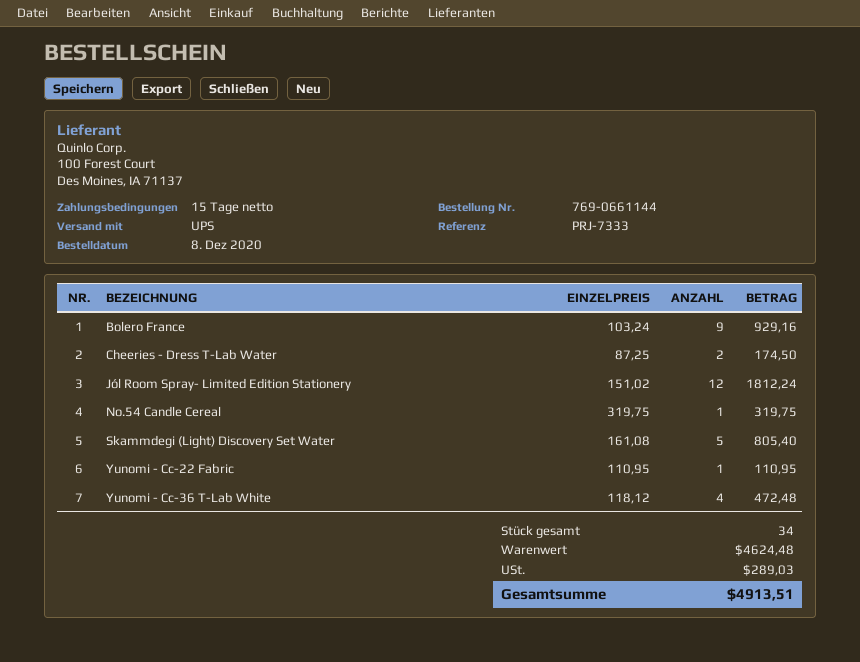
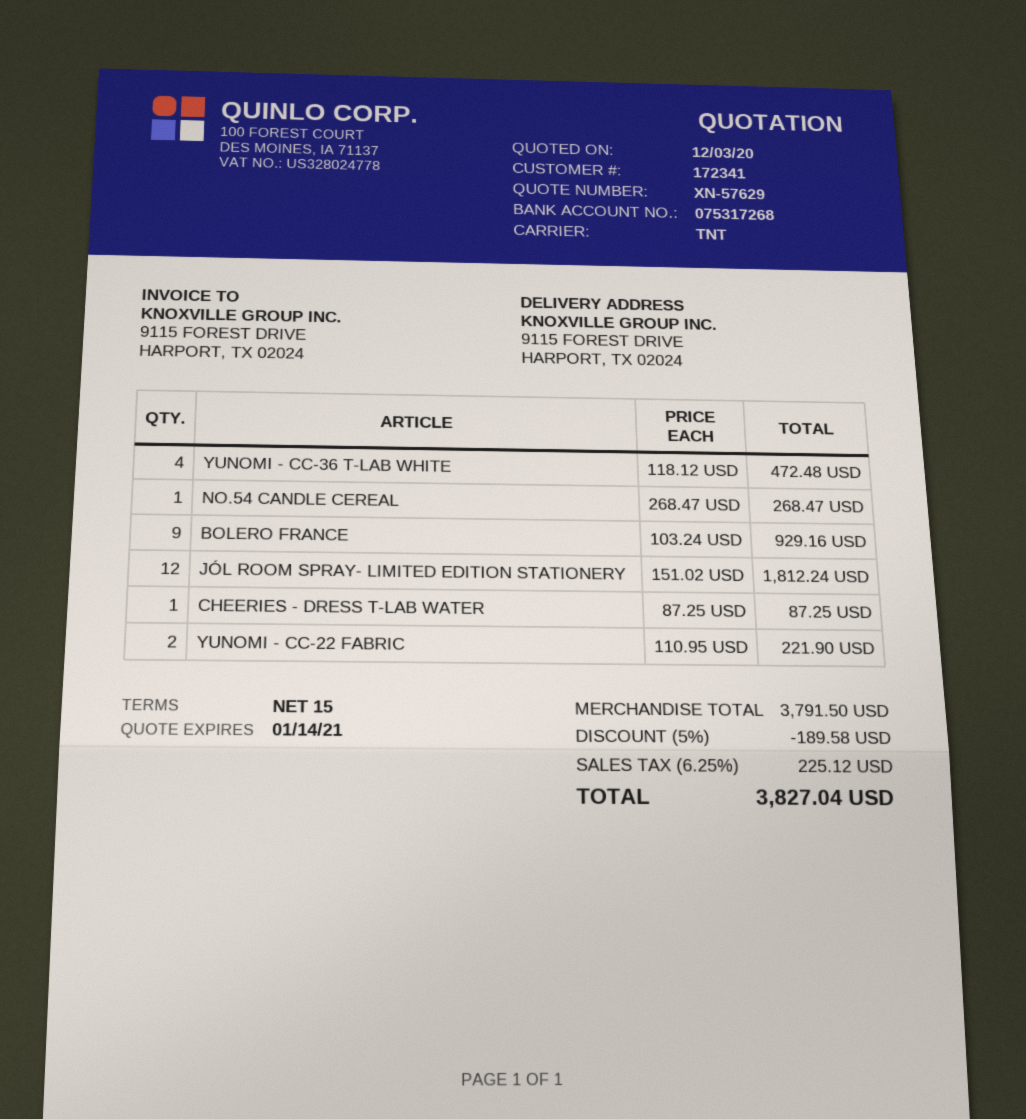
shipping method: UPS -> TNT
Cheeries - Dress T-Lab Water: 2 x 87.25 = 174.50 -> 1 x 87.25 = 87.25
No.54 Candle Cereal: 1 x 319.75 = 319.75 -> 1 x 268.47 = 268.47
Skammdegi (Light) Discovery Set Water: 5 x 161.08 = 805.40 -> none
Yunomi - Cc-22 Fabric: 1 x 110.95 = 110.95 -> 2 x 110.95 = 221.90
subtotal: 4624.48 -> 3791.50
discount: none -> 5% = 189.58
tax: 289.03 -> 225.12
total: 4913.51 -> 3827.04

